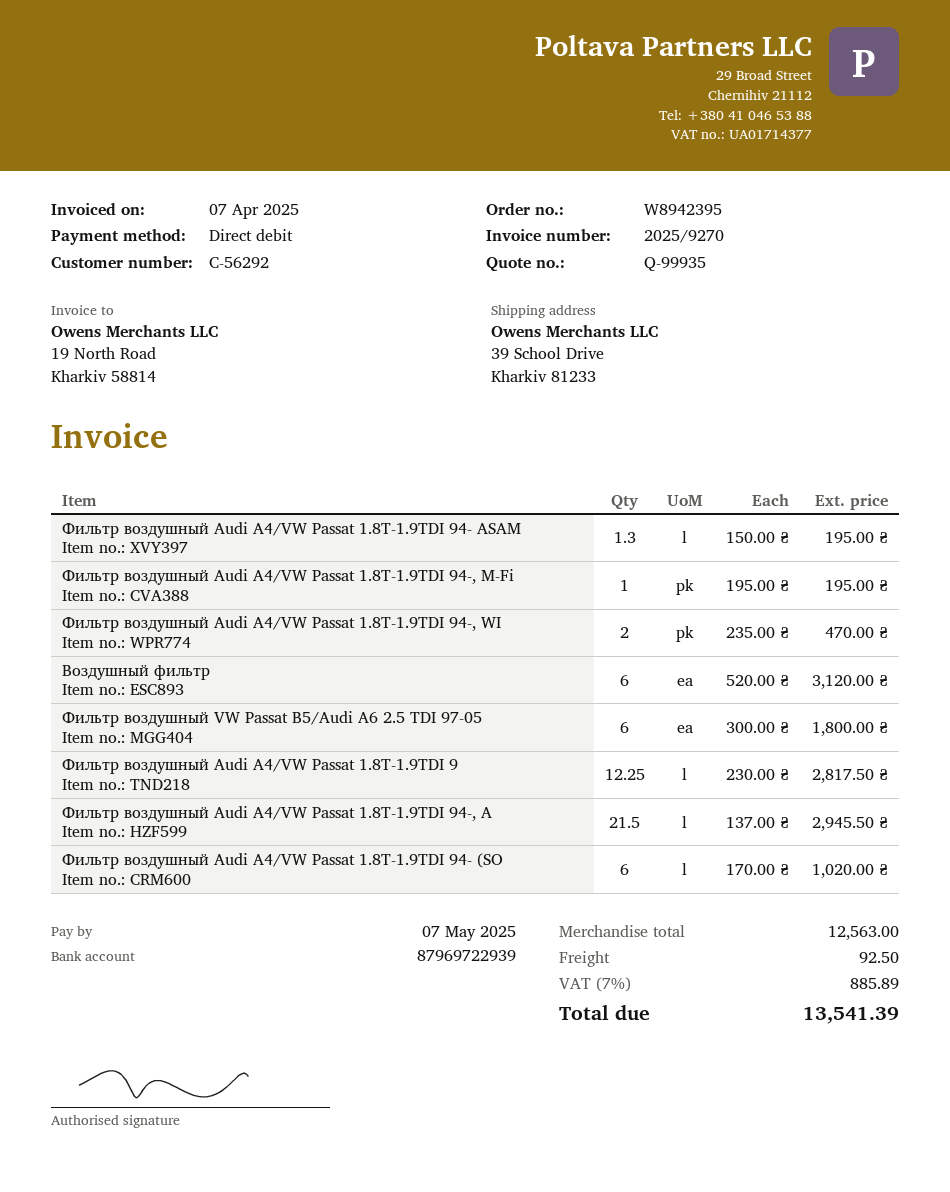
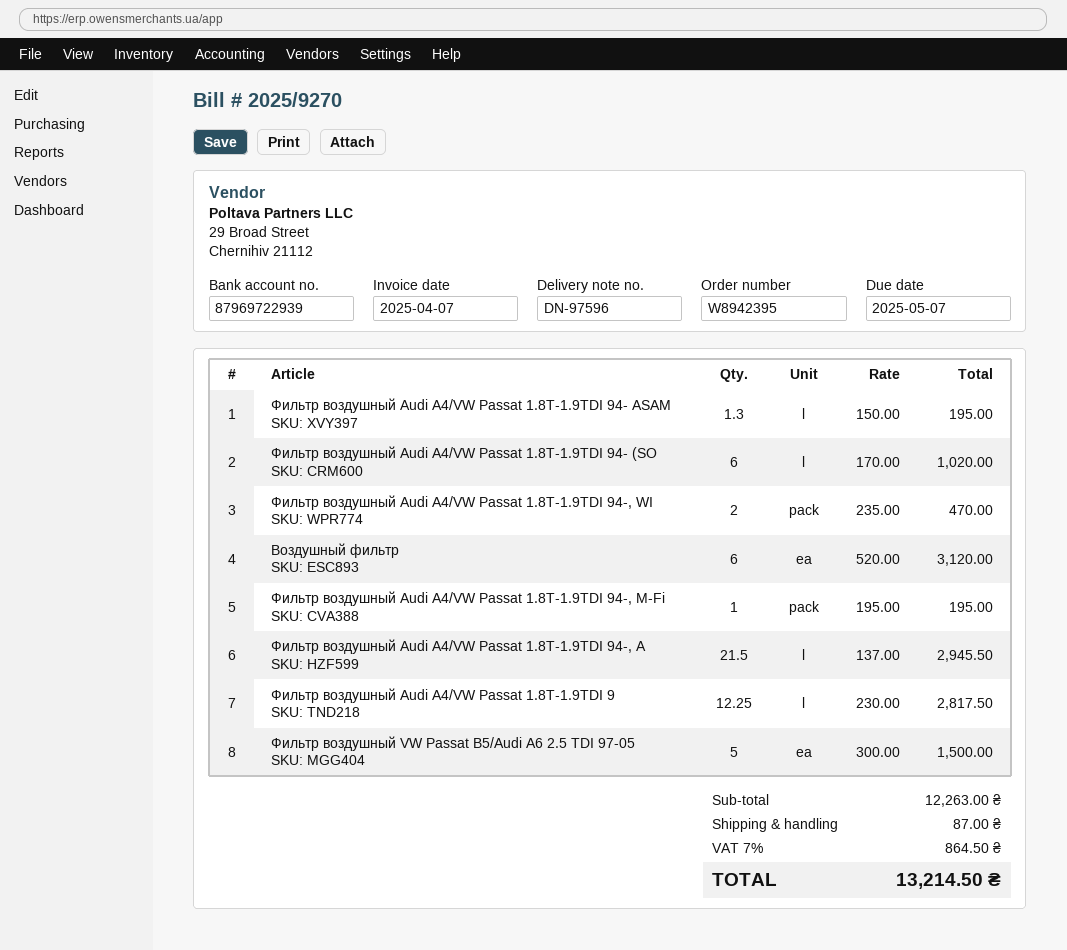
Фильтр воздушный VW Passat B5/Audi A6 2.5 TDI 97-05: 6 x 300.00 = 1800.00 -> 5 x 300.00 = 1500.00
subtotal: 12563.00 -> 12263.00
shipping: 92.50 -> 87.00
tax: 7% = 885.89 -> 7% = 864.50
total: 13541.39 -> 13214.50

